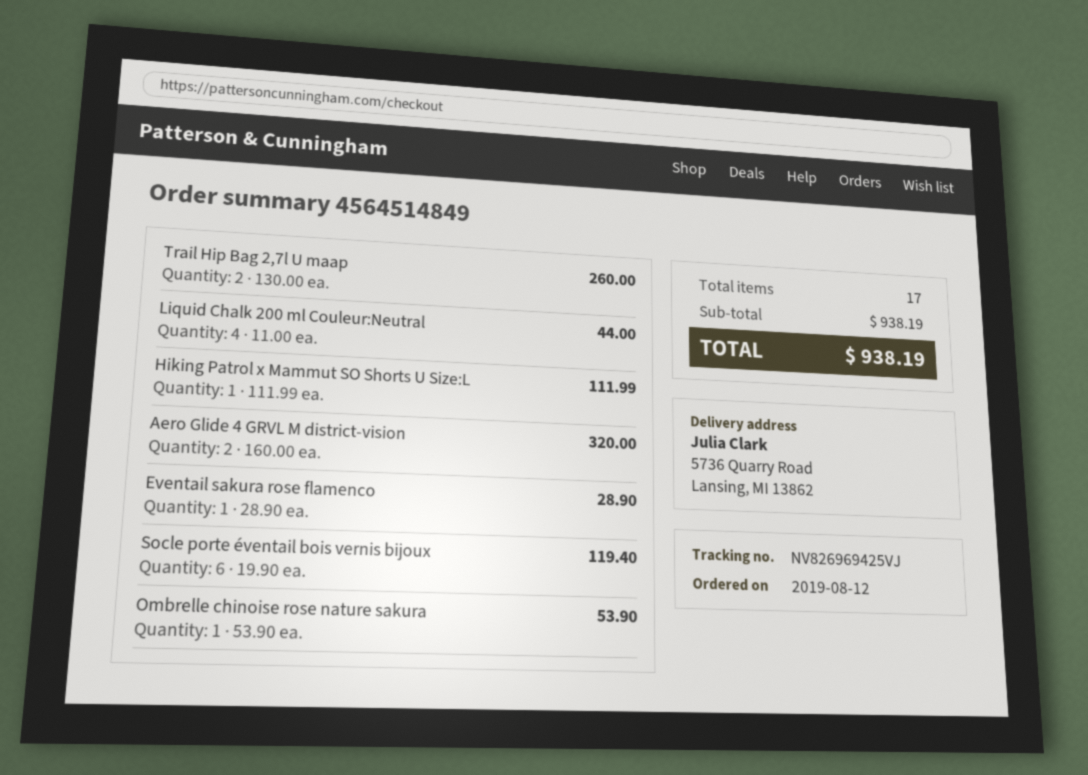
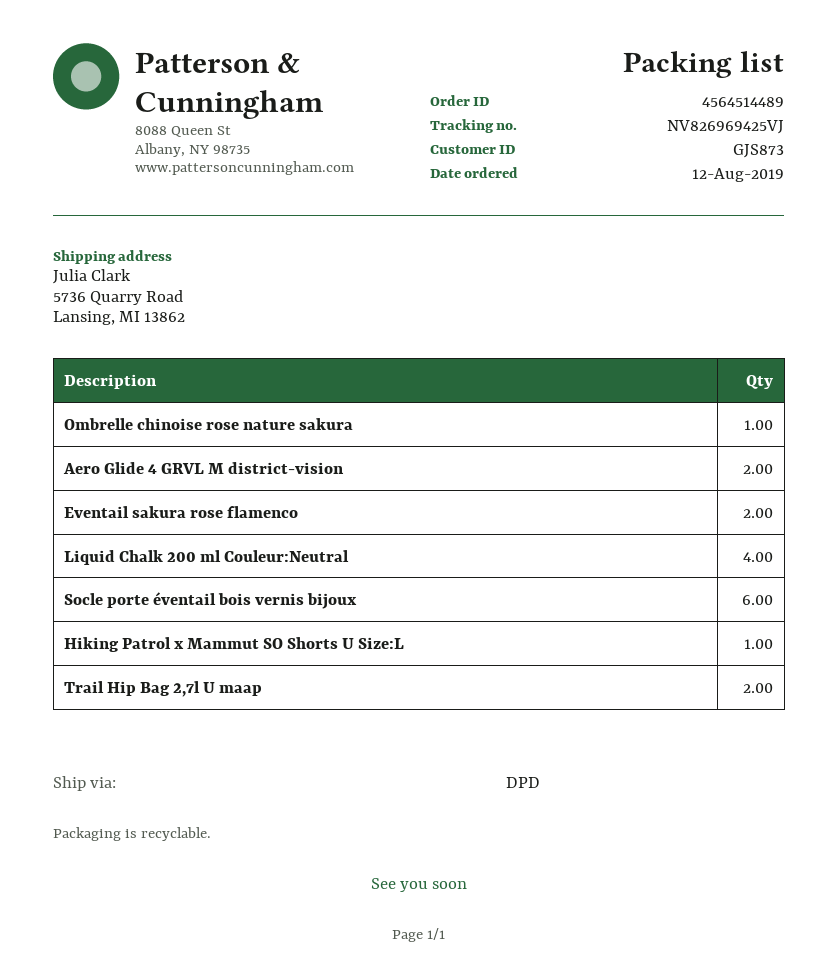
order number: 4564514849 -> 4564514489
Eventail sakura rose flamenco: 1 -> 2

